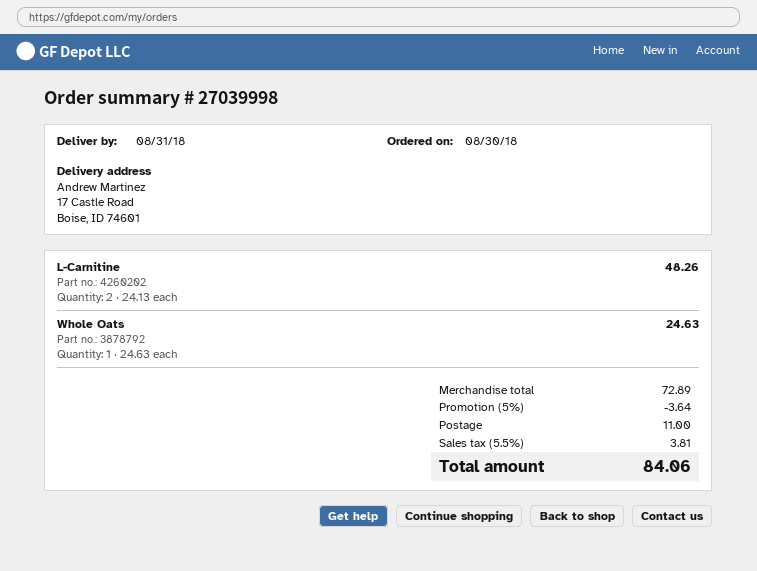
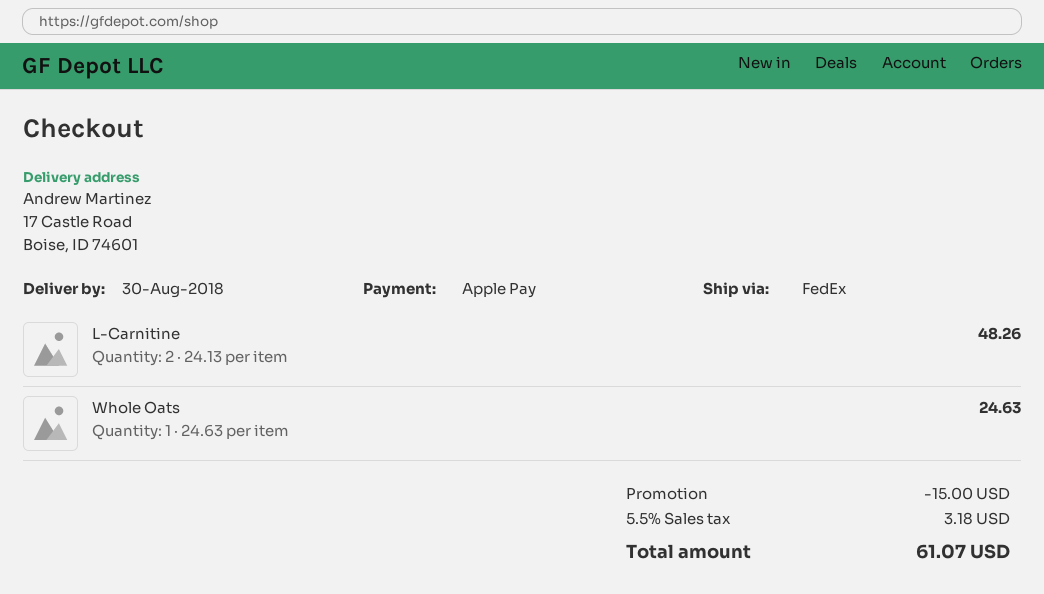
delivery date: 2018-08-31 -> 2018-08-30
discount: 3.64 -> 15.00
shipping: 11.00 -> none
tax: 5.5% = 3.81 -> 5.5% = 3.18
total: 84.06 -> 61.07

